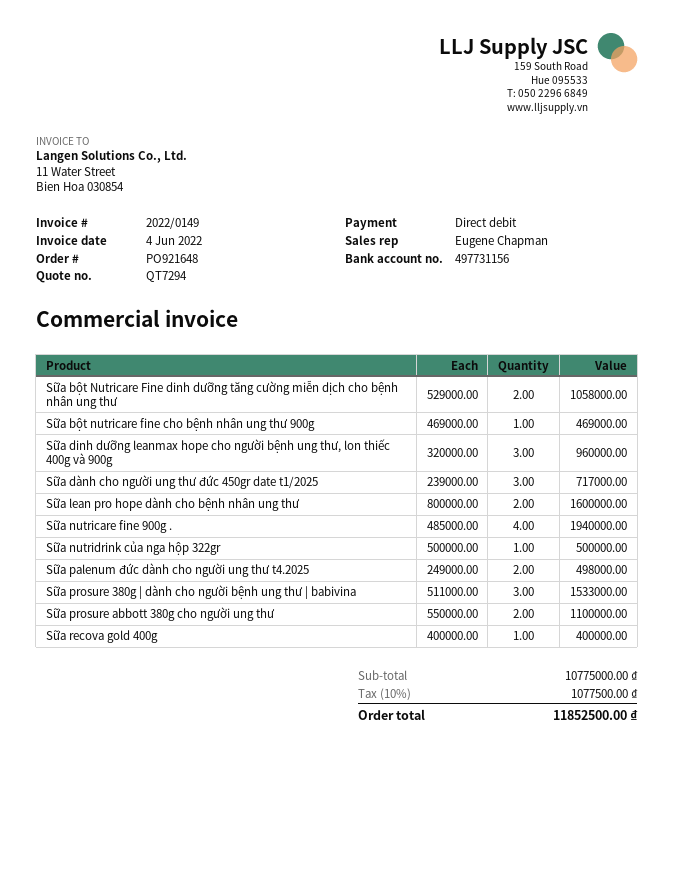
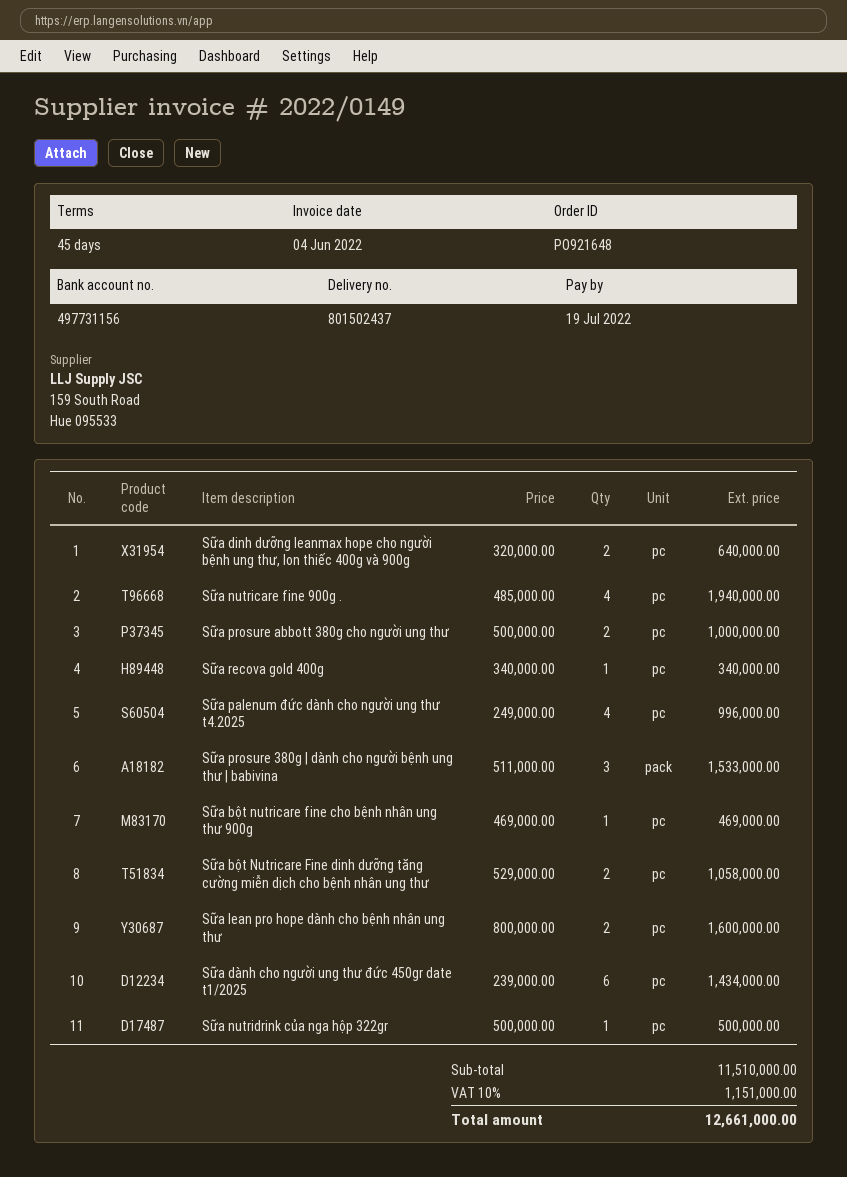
Sữa dinh dưỡng leanmax hope cho người bệnh ung thư, lon thiếc 400g và 900g: 3 x 320000.00 = 960000.00 -> 2 x 320000.00 = 640000.00
Sữa dành cho người ung thư đức 450gr date t1/2025: 3 x 239000.00 = 717000.00 -> 6 x 239000.00 = 1434000.00
Sữa palenum đức dành cho người ung thư t4.2025: 2 x 249000.00 = 498000.00 -> 4 x 249000.00 = 996000.00
Sữa prosure abbott 380g cho người ung thư: 2 x 550000.00 = 1100000.00 -> 2 x 500000.00 = 1000000.00
Sữa recova gold 400g: 1 x 400000.00 = 400000.00 -> 1 x 340000.00 = 340000.00
subtotal: 10775000.00 -> 11510000.00
tax: 10% = 1077500.00 -> 10% = 1151000.00
total: 11852500.00 -> 12661000.00

